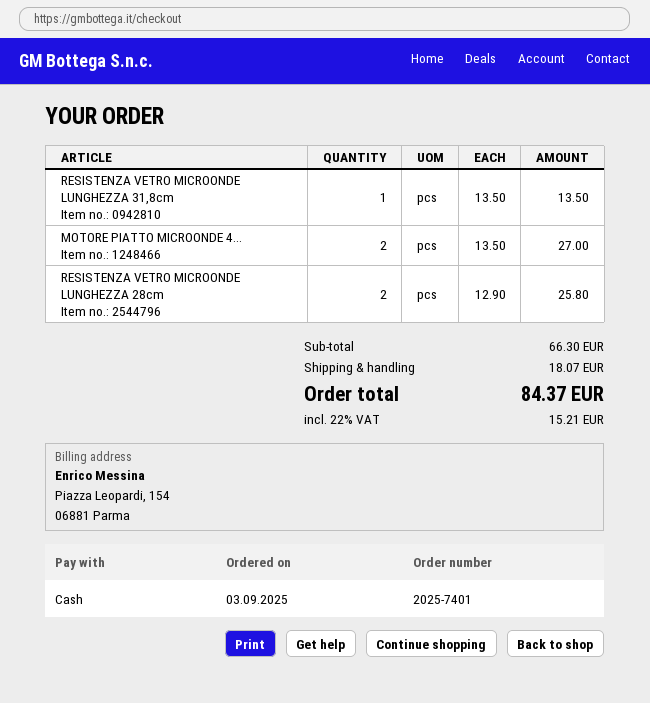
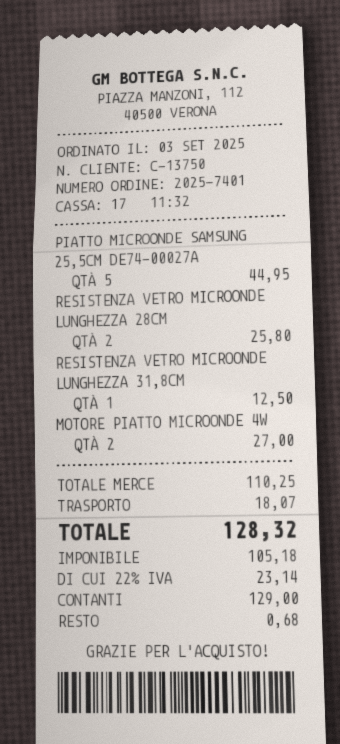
RESISTENZA VETRO MICROONDE LUNGHEZZA 31,8cm: 1 for 13.50 -> 1 for 12.50
PIATTO MICROONDE SAMSUNG 25,5CM DE74-00027A: none -> 5 for 44.95
subtotal: 66.30 -> 110.25
tax: 22% = 15.21 -> 22% = 23.14
total: 84.37 -> 128.32

